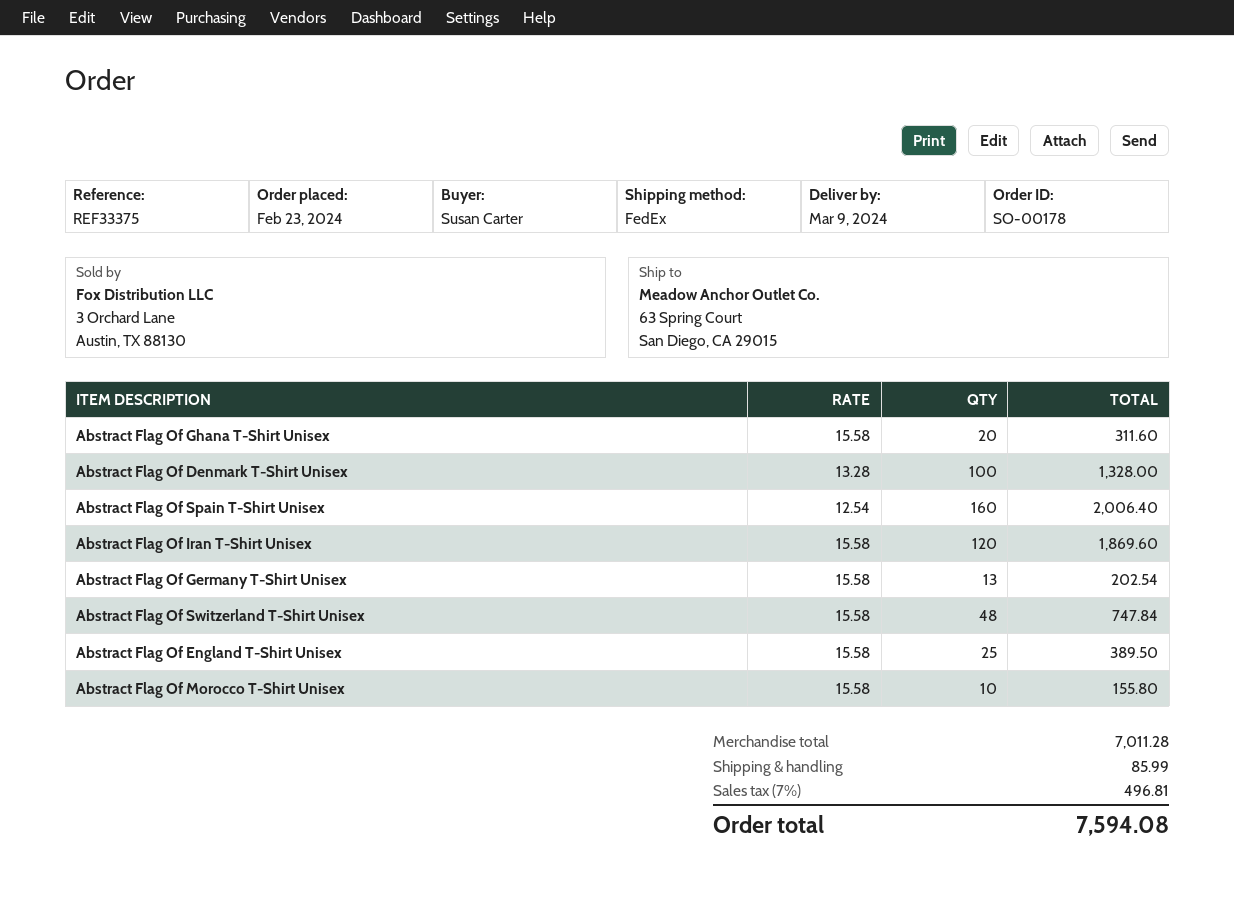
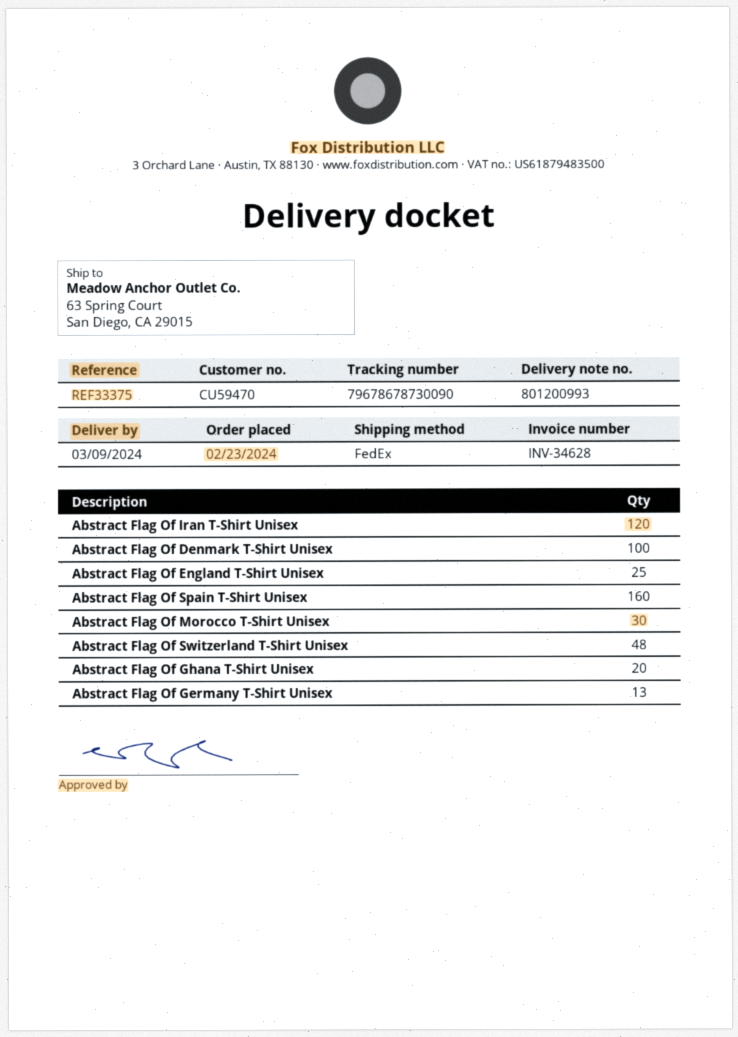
Abstract Flag Of Morocco T-Shirt Unisex: 10 -> 30

